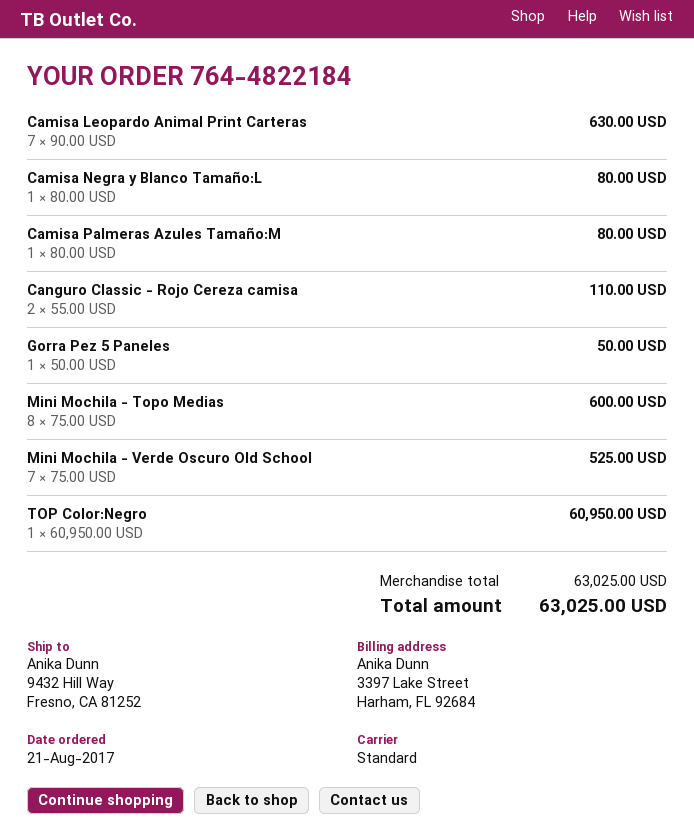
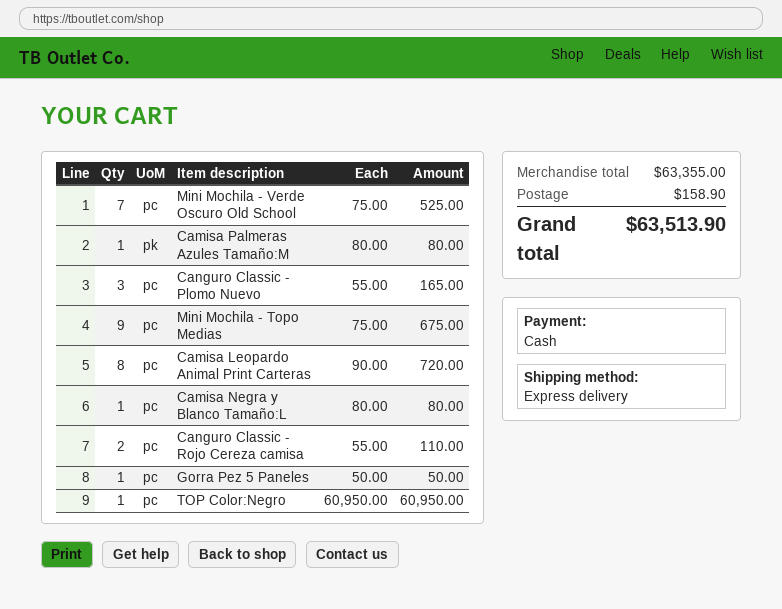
shipping method: standard -> express
Camisa Leopardo Animal Print Carteras: 7 x 90.00 = 630.00 -> 8 x 90.00 = 720.00
Mini Mochila - Topo Medias: 8 x 75.00 = 600.00 -> 9 x 75.00 = 675.00
Canguro Classic - Plomo Nuevo: none -> 3 x 55.00 = 165.00
subtotal: 63025.00 -> 63355.00
shipping: none -> 158.90
total: 63025.00 -> 63513.90

